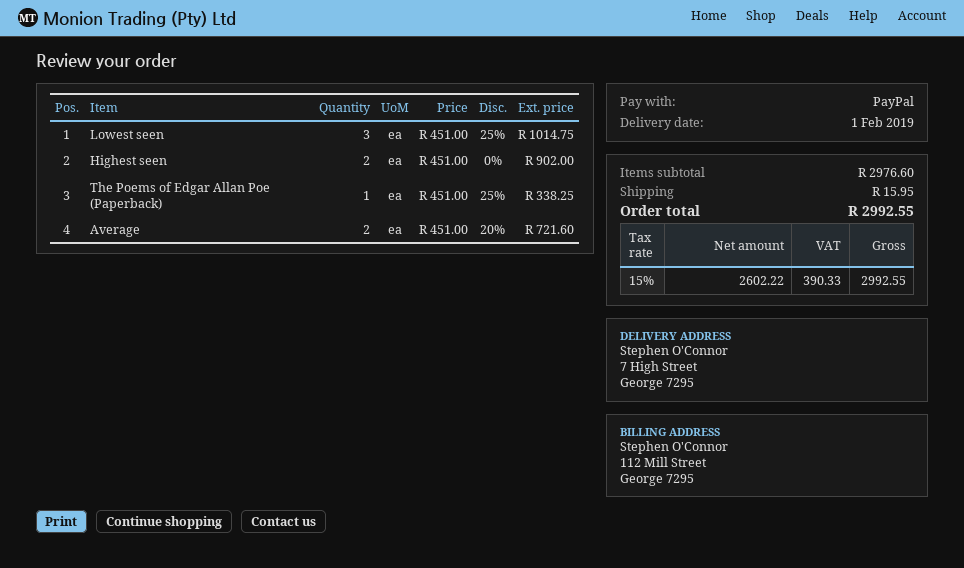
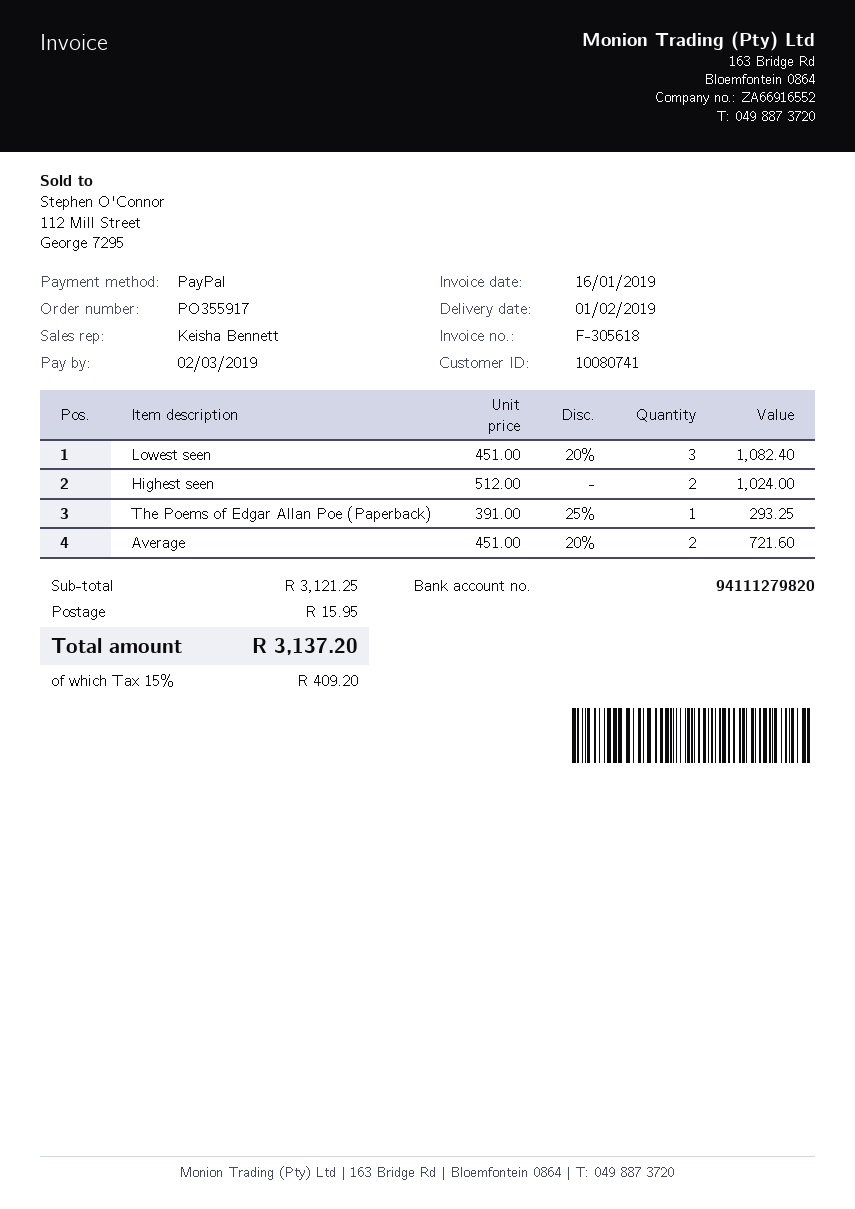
Lowest seen: 3 x 451.00 - 25% = 1014.75 -> 3 x 451.00 - 20% = 1082.40
Highest seen: 2 x 451.00 = 902.00 -> 2 x 512.00 = 1024.00
The Poems of Edgar Allan Poe (Paperback): 1 x 451.00 - 25% = 338.25 -> 1 x 391.00 - 25% = 293.25
subtotal: 2976.60 -> 3121.25
tax: 15% = 390.33 -> 15% = 409.20
total: 2992.55 -> 3137.20

